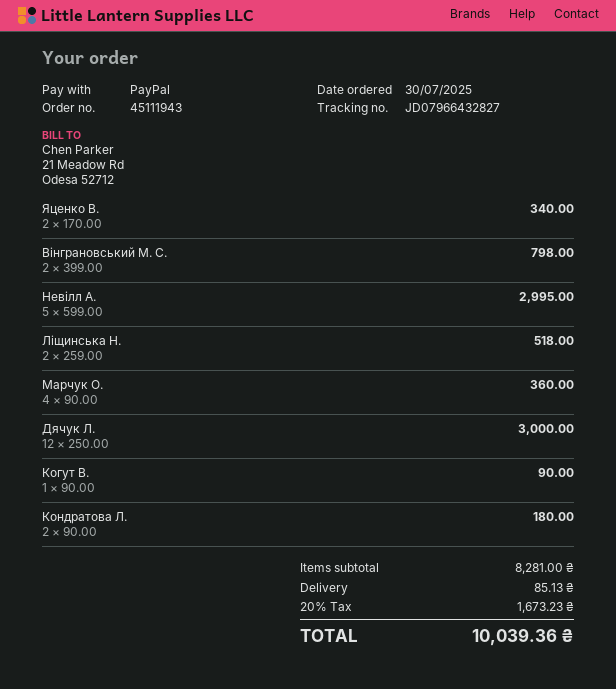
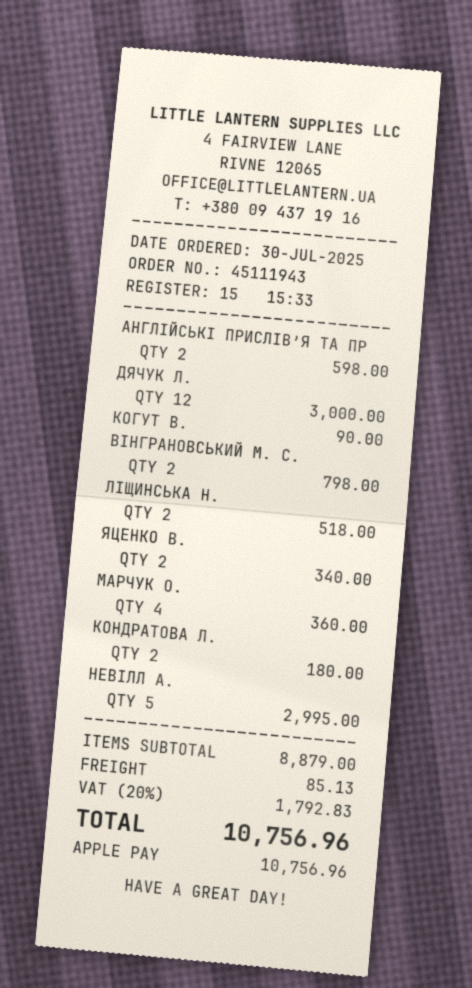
payment method: PayPal -> Apple Pay
АНГЛІЙСЬКІ ПРИСЛІВ’Я ТА ПР: none -> 2 for 598.00
subtotal: 8281.00 -> 8879.00
tax: 20% = 1673.23 -> 20% = 1792.83
total: 10039.36 -> 10756.96

